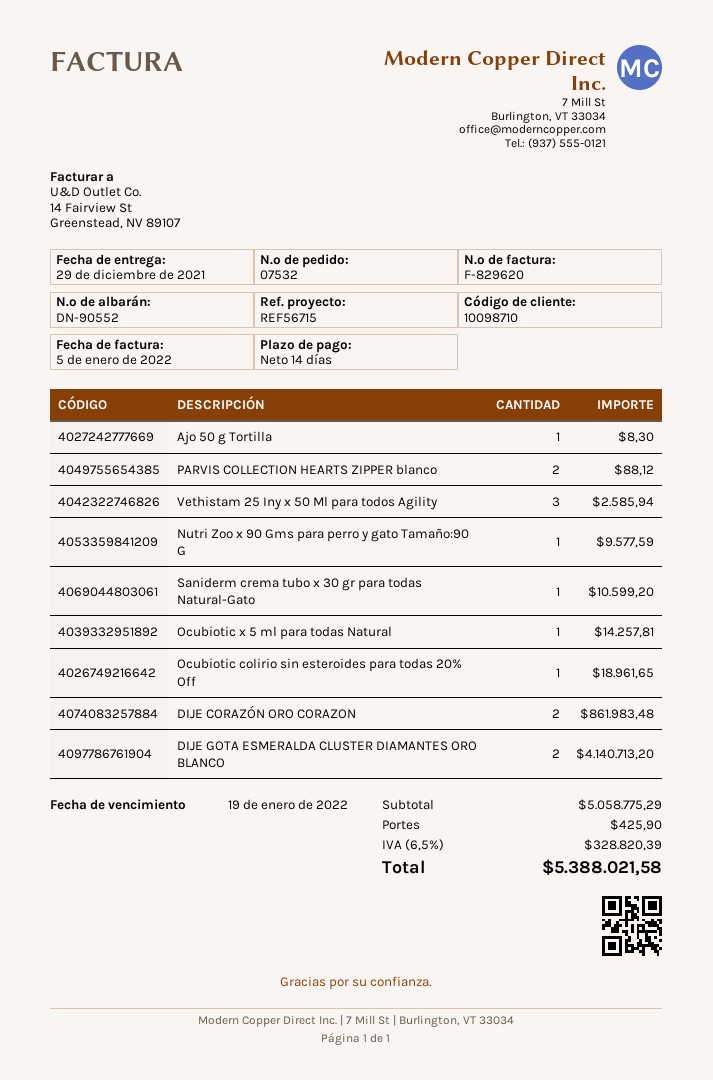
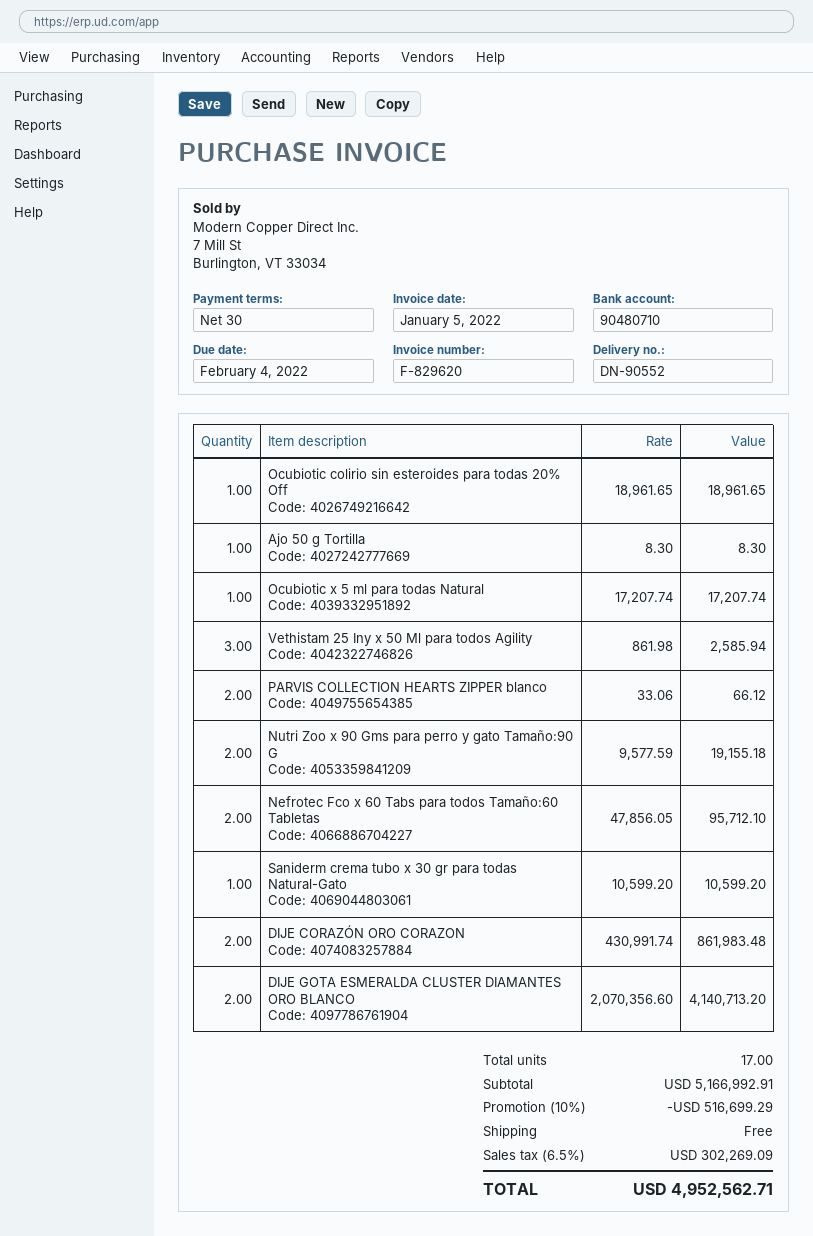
payment terms: 14 days -> 30 days
due date: 2022-01-19 -> 2022-02-04
PARVIS COLLECTION HEARTS ZIPPER blanco: 2 for 88.12 -> 2 for 66.12
Nutri Zoo x 90 Gms para perro y gato Tamaño:90 G: 1 for 9577.59 -> 2 for 19155.18
Ocubiotic x 5 ml para todas Natural: 1 for 14257.81 -> 1 for 17207.74
Nefrotec Fco x 60 Tabs para todos Tamaño:60 Tabletas: none -> 2 for 95712.10
subtotal: 5058775.29 -> 5166992.91
discount: none -> 10% = 516699.29
shipping: 425.90 -> 0.00
tax: 6.5% = 328820.39 -> 6.5% = 302269.09
total: 5388021.58 -> 4952562.71

